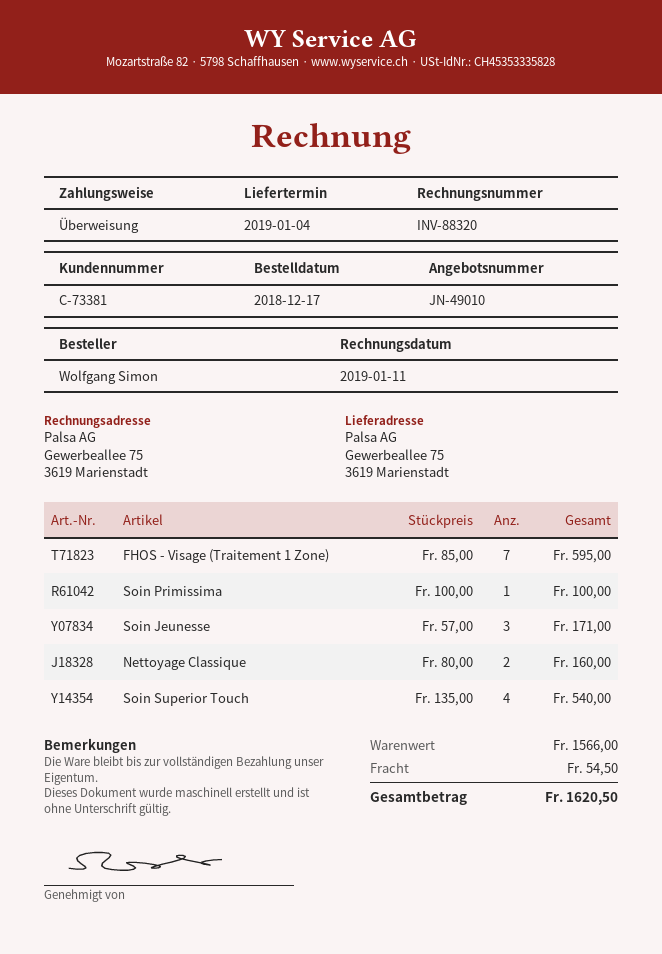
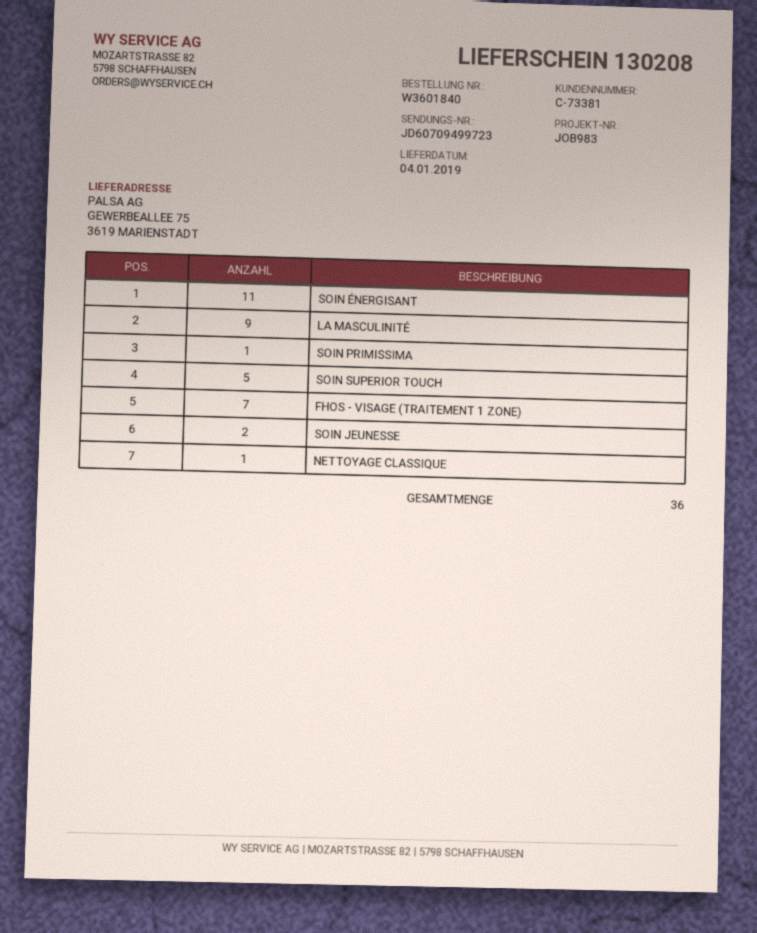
Soin Jeunesse: 3 -> 2
Nettoyage Classique: 2 -> 1
Soin Superior Touch: 4 -> 5
SOIN ÉNERGISANT: none -> 11
LA MASCULINITÉ: none -> 9

